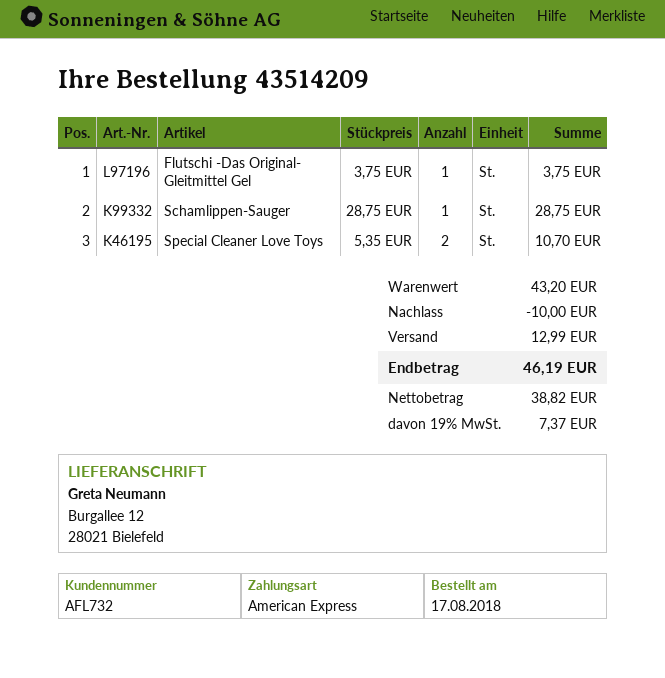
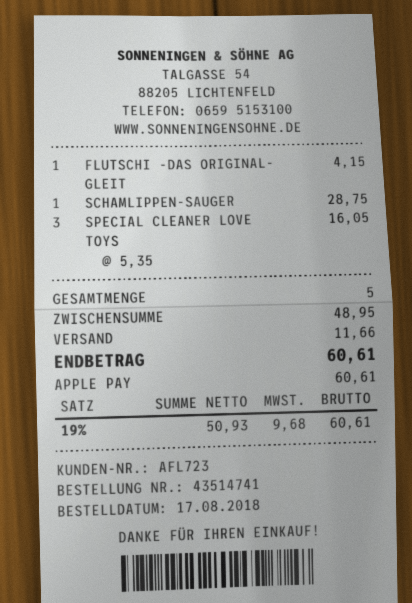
order number: 43514209 -> 43514741
customer number: AFL732 -> AFL723
payment method: American Express -> Apple Pay
Flutschi -Das Original- Gleitmittel Gel: 1 x 3.75 = 3.75 -> 1 x 4.15 = 4.15
Special Cleaner Love Toys: 2 x 5.35 = 10.70 -> 3 x 5.35 = 16.05
subtotal: 43.20 -> 48.95
discount: 10.00 -> none
shipping: 12.99 -> 11.66
net: 38.82 -> 50.93
tax: 19% = 7.37 -> 19% = 9.68
total: 46.19 -> 60.61

